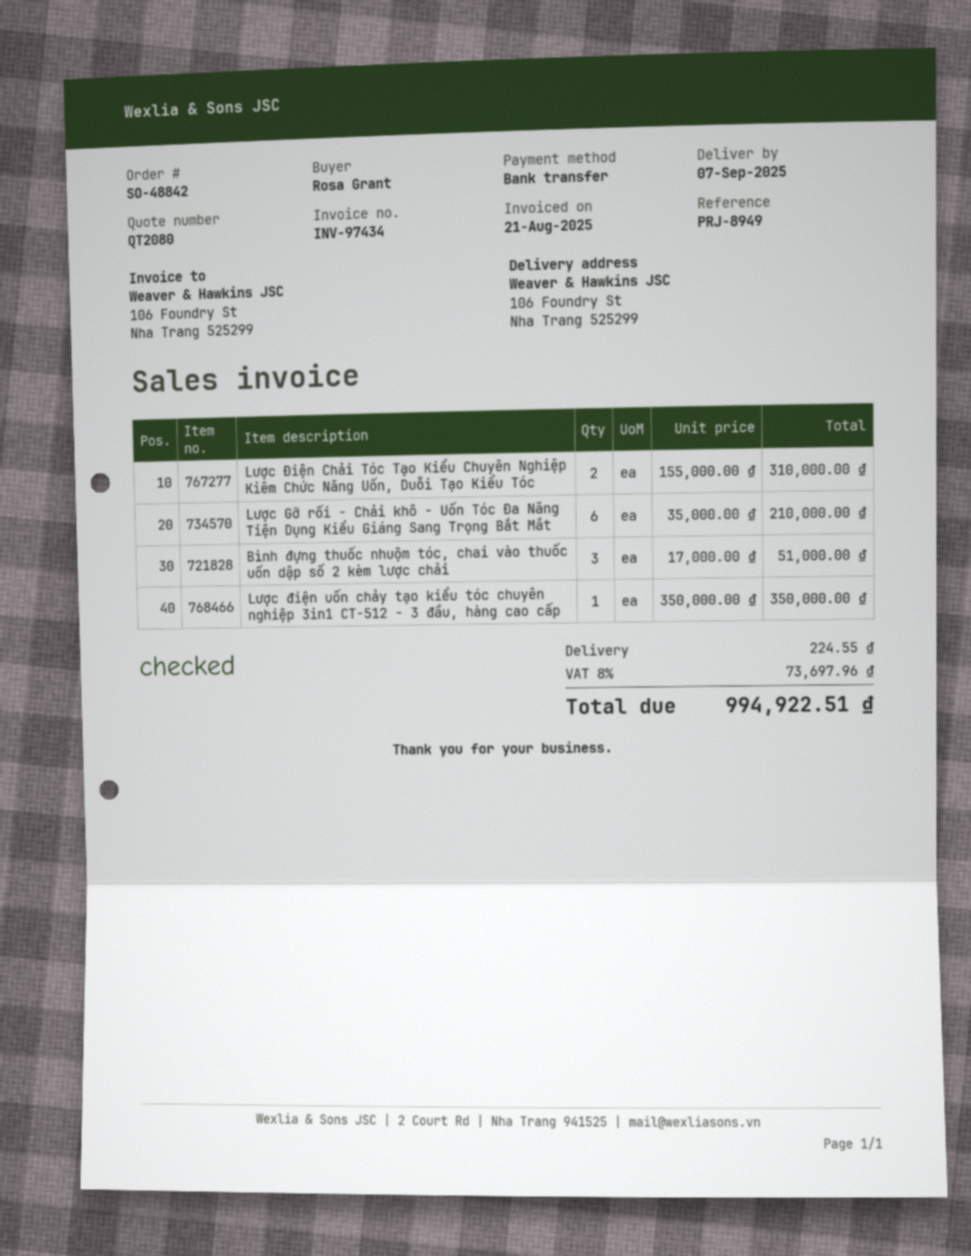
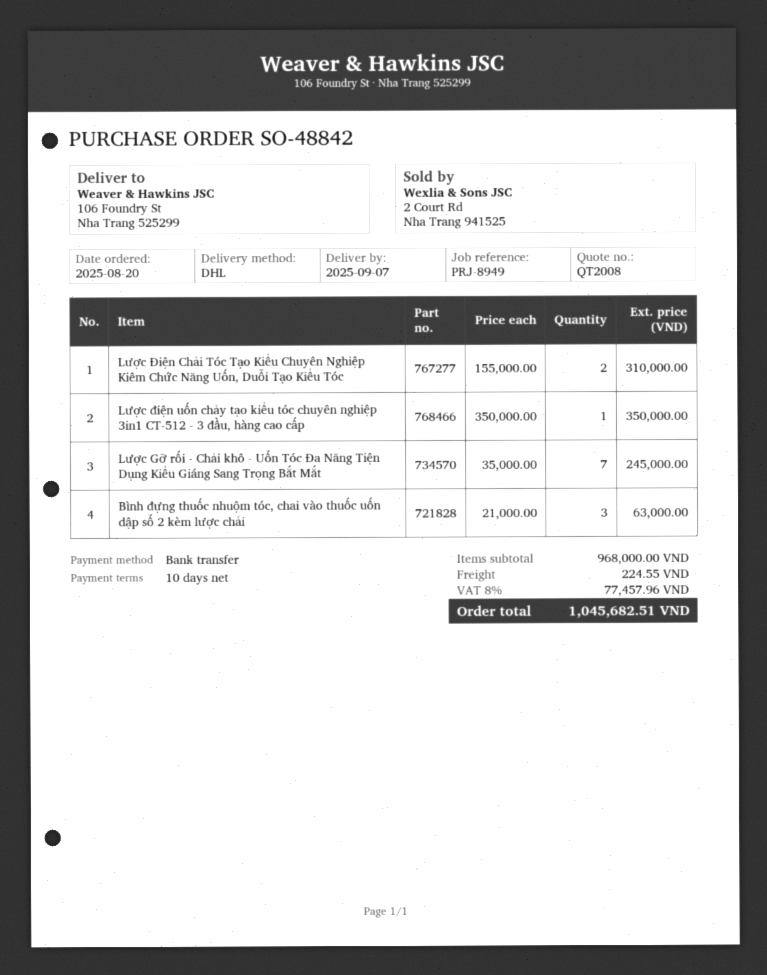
quote number: QT2080 -> QT2008
Lược Gỡ rối - Chải khô - Uốn Tóc Đa Năng Tiện Dụng Kiểu Giáng Sang Trọng Bắt Mắt: 6 x 35000.00 = 210000.00 -> 7 x 35000.00 = 245000.00
Bình đựng thuốc nhuộm tóc, chai vào thuốc uốn dập số 2 kèm lược chải: 3 x 17000.00 = 51000.00 -> 3 x 21000.00 = 63000.00
tax: 8% = 73697.96 -> 8% = 77457.96
total: 994922.51 -> 1045682.51

